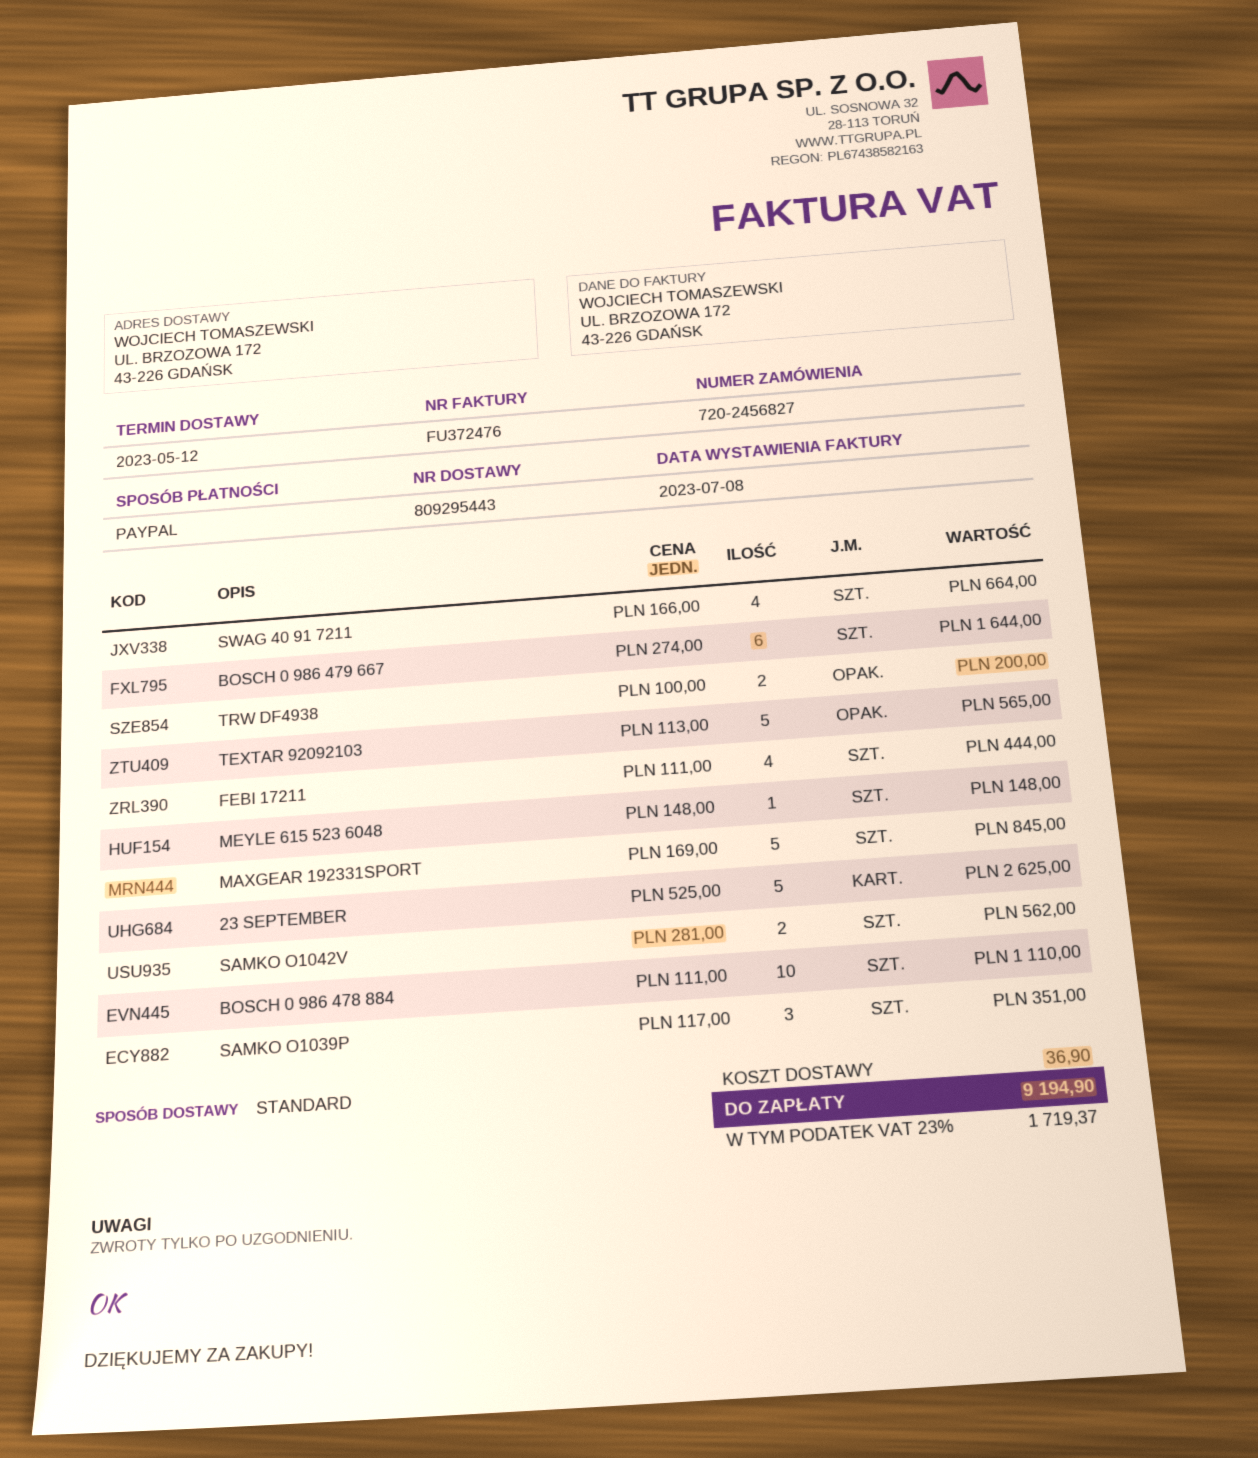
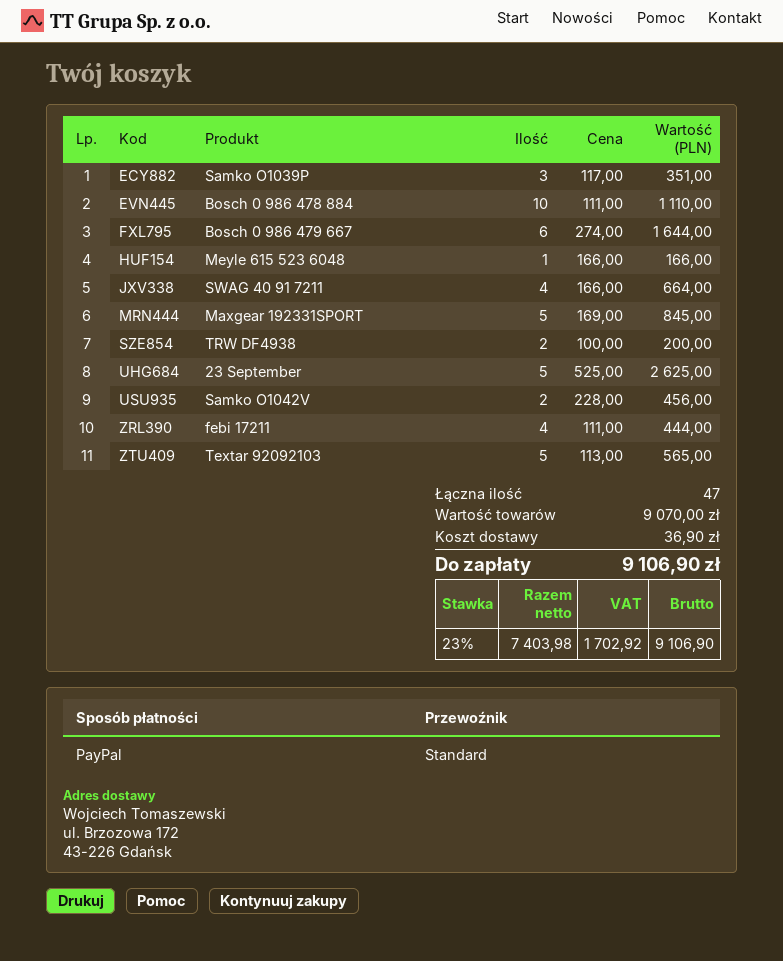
MEYLE 615 523 6048: 1 x 148.00 = 148.00 -> 1 x 166.00 = 166.00
SAMKO O1042V: 2 x 281.00 = 562.00 -> 2 x 228.00 = 456.00
tax: 23% = 1719.37 -> 23% = 1702.92
total: 9194.90 -> 9106.90

